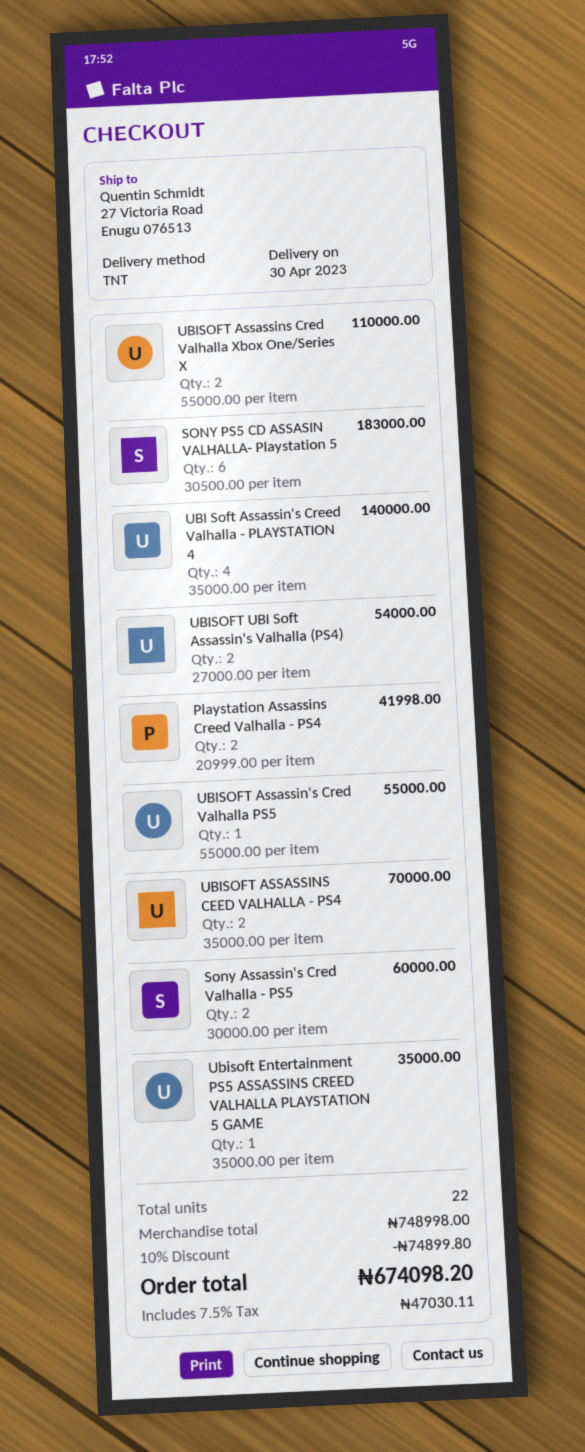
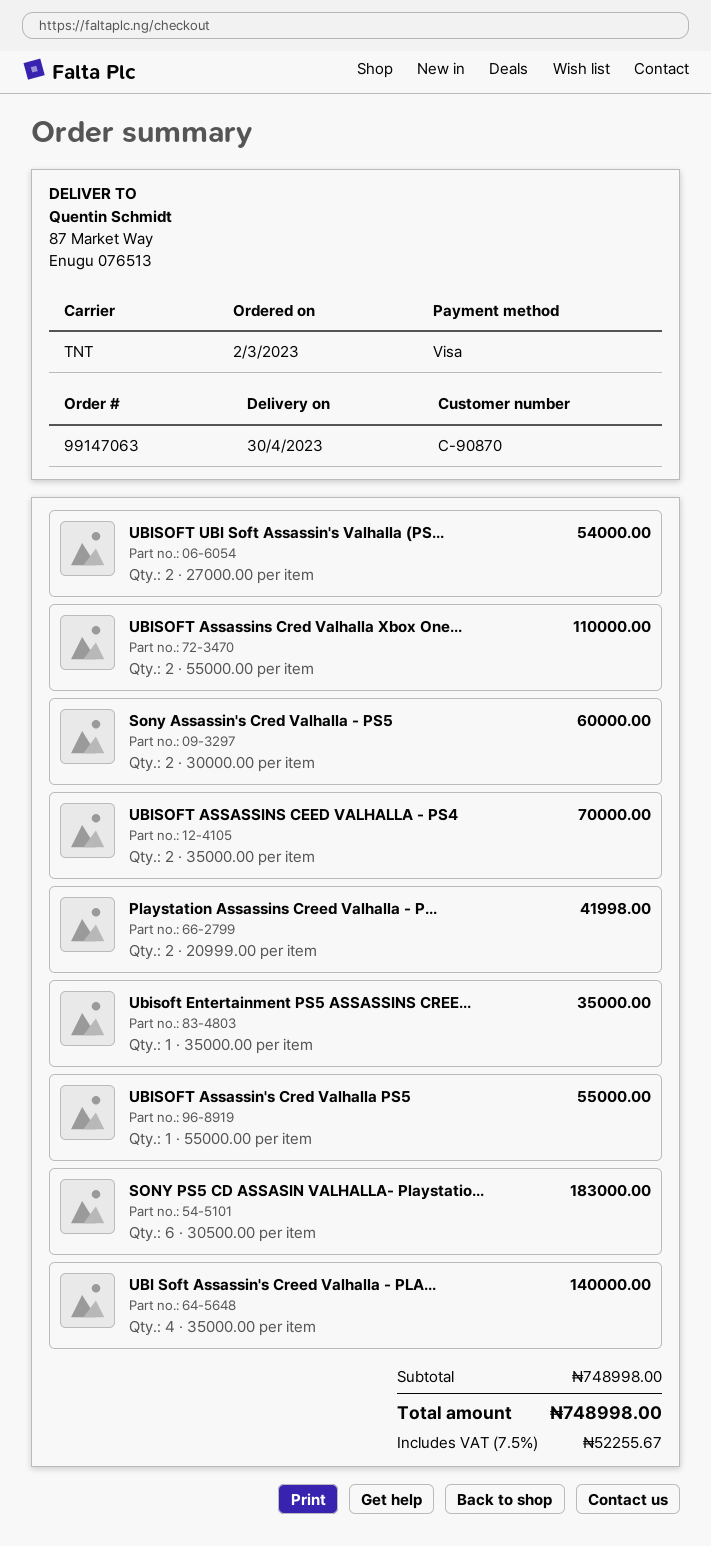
ship to: 27 Victoria Road, Enugu 076513 -> 87 Market Way, Enugu 076513
discount: 10% = 74899.80 -> none
tax: 7.5% = 47030.11 -> 7.5% = 52255.67
total: 674098.20 -> 748998.00

